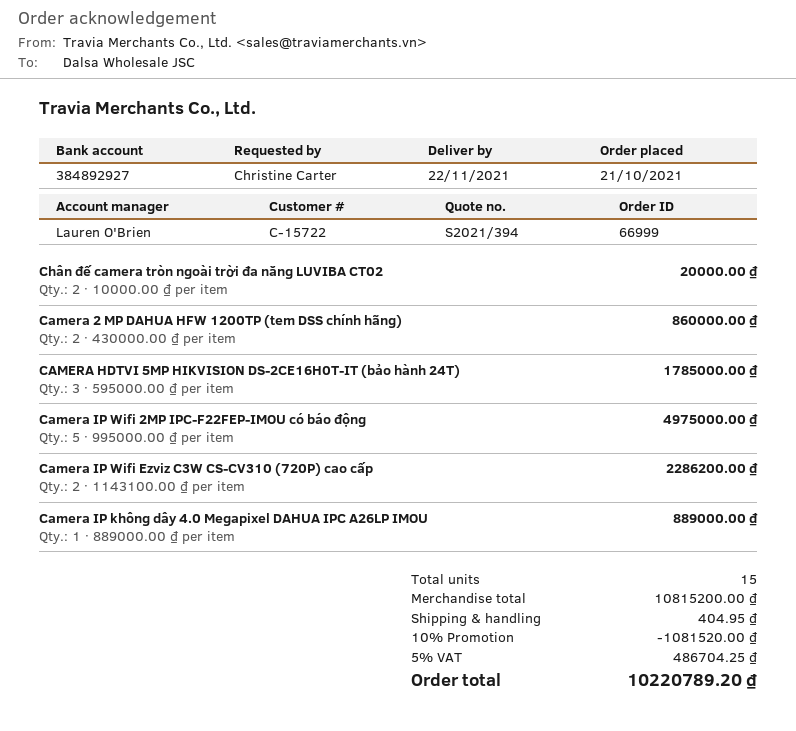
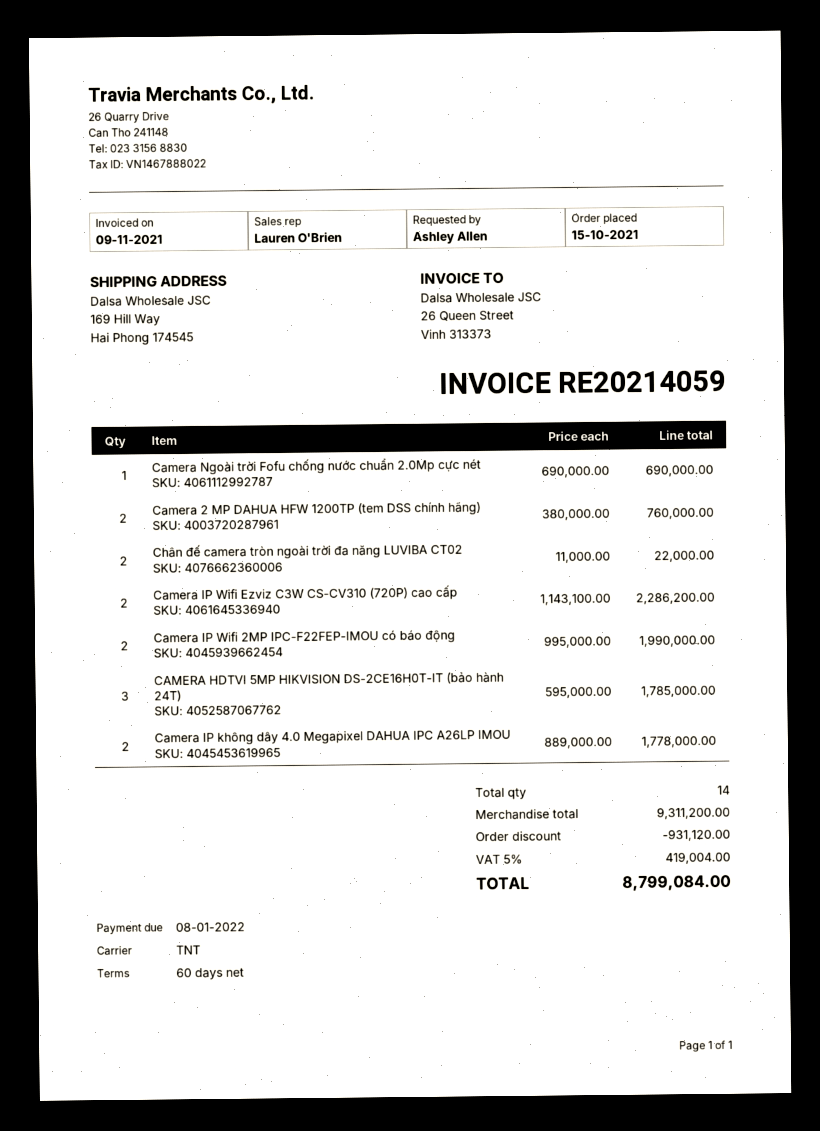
order date: 2021-10-21 -> 2021-10-15
ordered by: Christine Carter -> Ashley Allen
Chân đế camera tròn ngoài trời đa năng LUVIBA CT02: 2 x 10000.00 = 20000.00 -> 2 x 11000.00 = 22000.00
Camera 2 MP DAHUA HFW 1200TP (tem DSS chính hãng): 2 x 430000.00 = 860000.00 -> 2 x 380000.00 = 760000.00
Camera IP Wifi 2MP IPC-F22FEP-IMOU có báo động: 5 x 995000.00 = 4975000.00 -> 2 x 995000.00 = 1990000.00
Camera IP không dây 4.0 Megapixel DAHUA IPC A26LP IMOU: 1 x 889000.00 = 889000.00 -> 2 x 889000.00 = 1778000.00
Camera Ngoài trời Fofu chống nước chuẩn 2.0Mp cực nét: none -> 1 x 690000.00 = 690000.00
total quantity: 15 -> 14
subtotal: 10815200.00 -> 9311200.00
discount: 1081520.00 -> 931120.00
shipping: 404.95 -> none
tax: 5% = 486704.25 -> 5% = 419004.00
total: 10220789.20 -> 8799084.00

